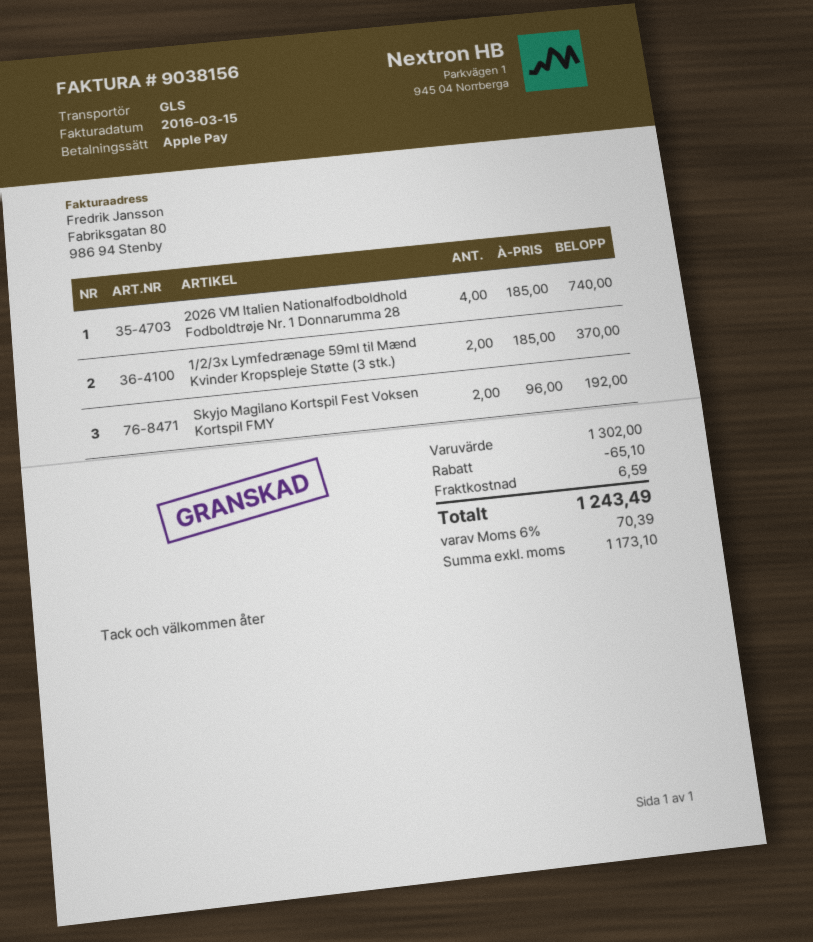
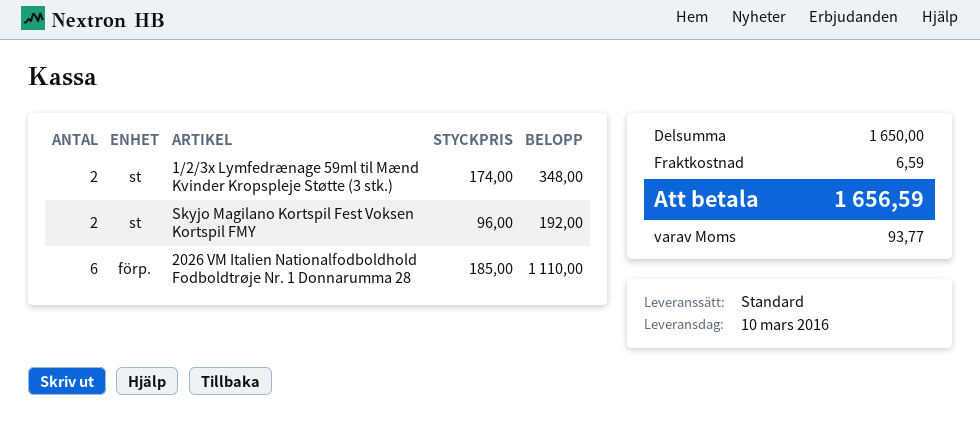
shipping method: GLS -> standard
2026 VM Italien Nationalfodboldhold Fodboldtrøje Nr. 1 Donnarumma 28: 4 x 185.00 = 740.00 -> 6 x 185.00 = 1110.00
1/2/3x Lymfedrænage 59ml til Mænd Kvinder Kropspleje Støtte (3 stk.): 2 x 185.00 = 370.00 -> 2 x 174.00 = 348.00
subtotal: 1302.00 -> 1650.00
discount: 65.10 -> none
tax: 70.39 -> 93.77
total: 1243.49 -> 1656.59

